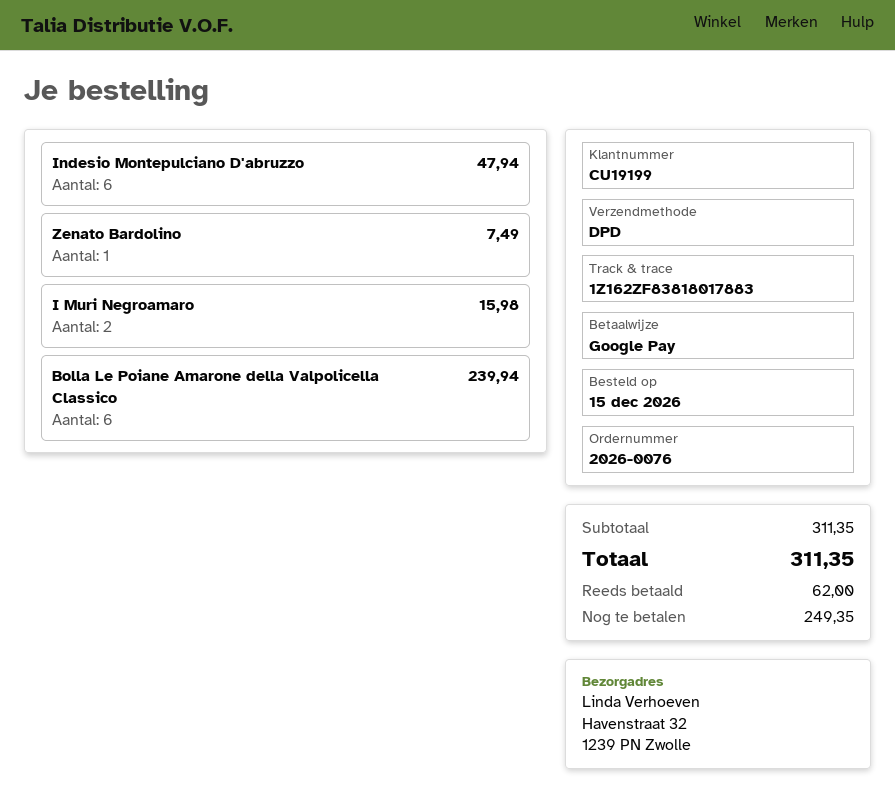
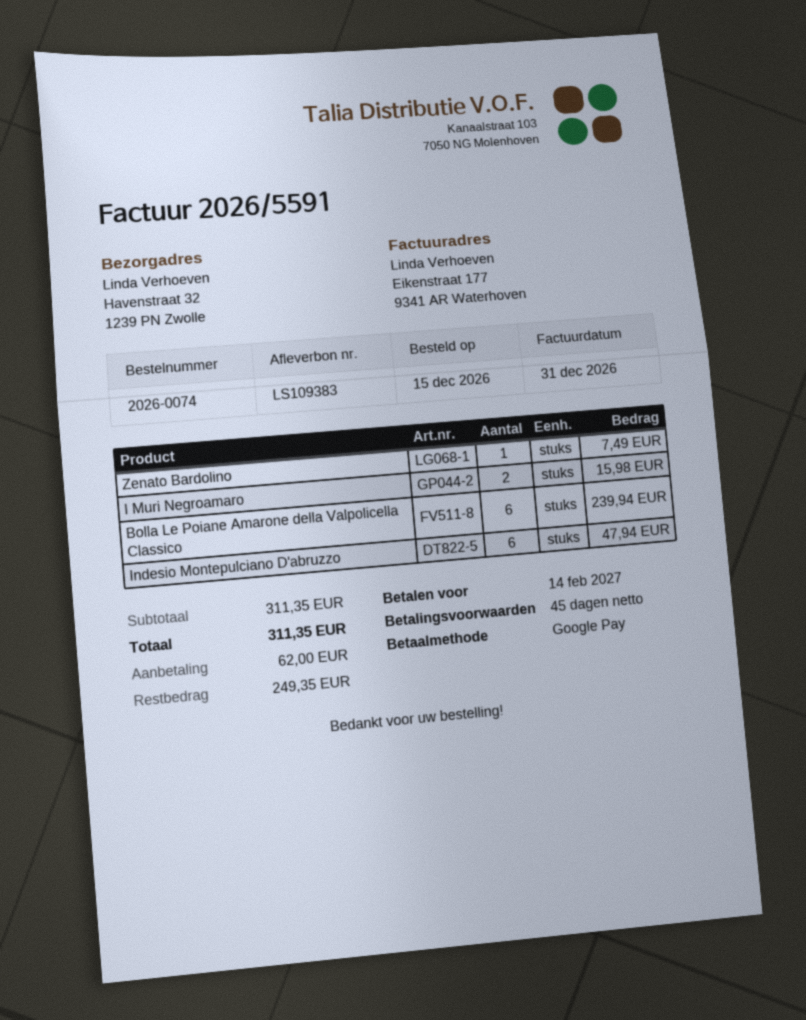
order number: 2026-0076 -> 2026-0074

